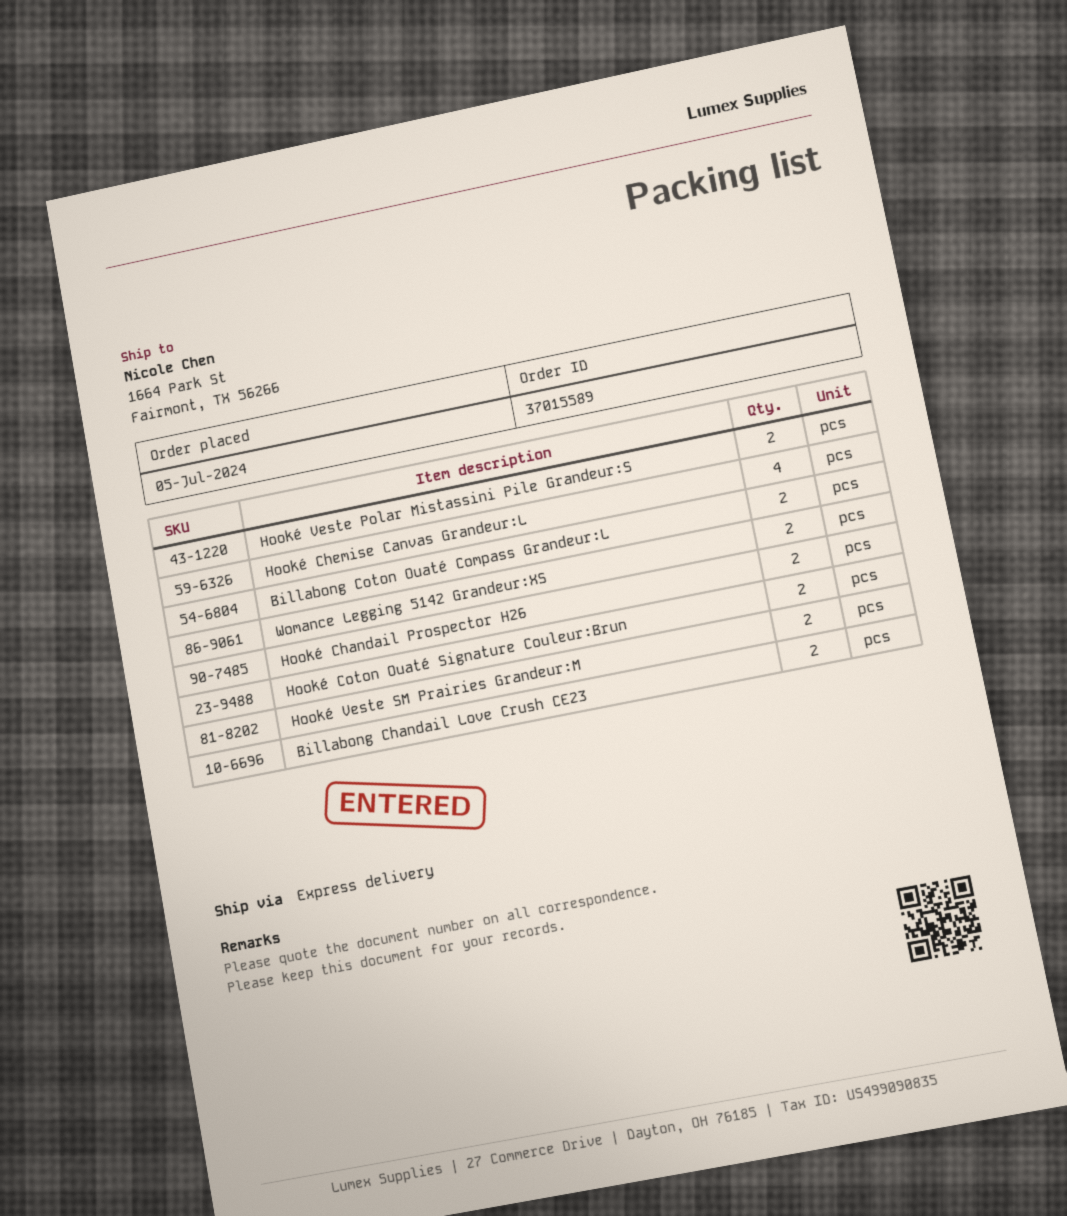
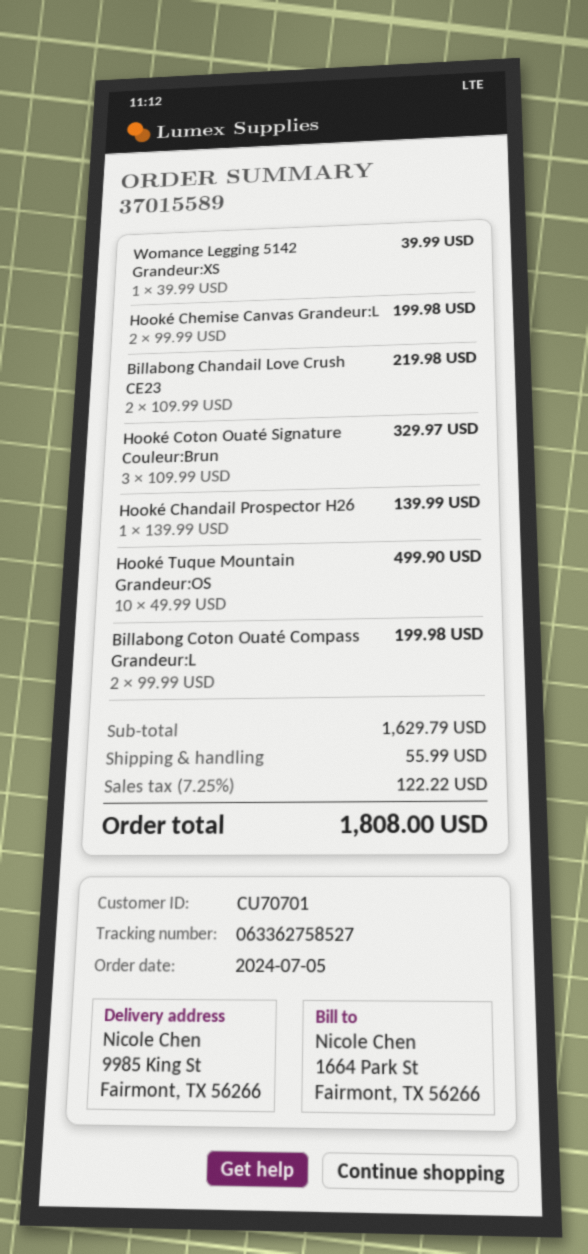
ship to: 1664 Park St, Fairmont, TX 56266 -> 9985 King St, Fairmont, TX 56266
Hooké Veste Polar Mistassini Pile Grandeur:S: 2 -> none
Hooké Chemise Canvas Grandeur:L: 4 -> 2
Womance Legging 5142 Grandeur:XS: 2 -> 1
Hooké Chandail Prospector H26: 2 -> 1
Hooké Coton Ouaté Signature Couleur:Brun: 2 -> 3
Hooké Veste SM Prairies Grandeur:M: 2 -> none
Hooké Tuque Mountain Grandeur:OS: none -> 10

